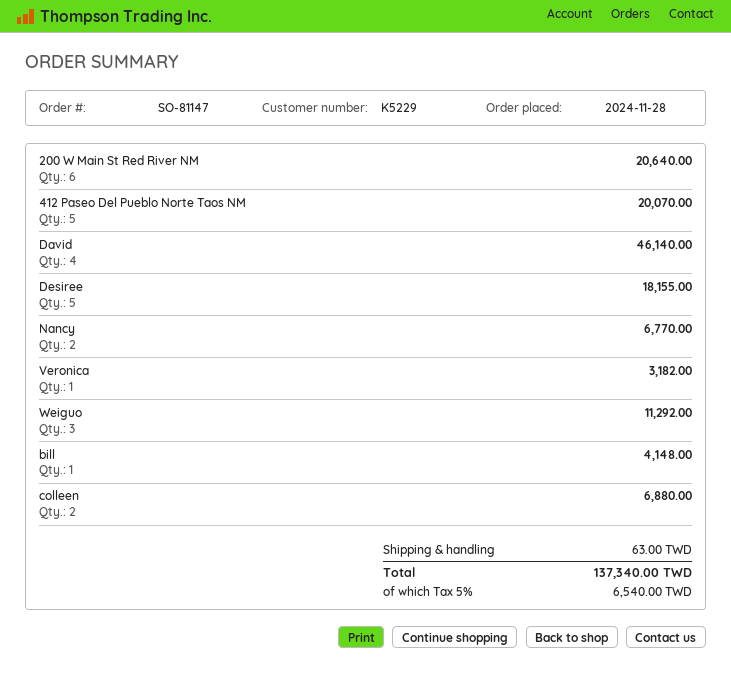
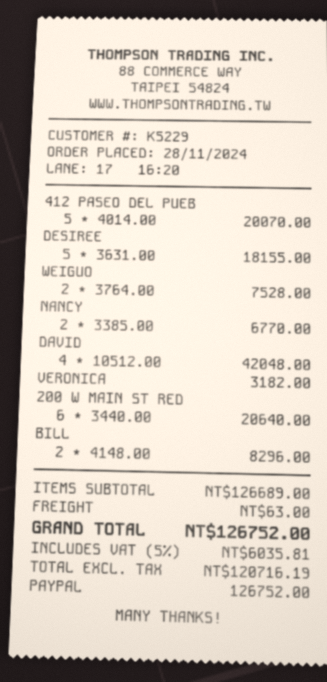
David: 4 for 46140.00 -> 4 for 42048.00
Weiguo: 3 for 11292.00 -> 2 for 7528.00
bill: 1 for 4148.00 -> 2 for 8296.00
colleen: 2 for 6880.00 -> none
tax: 5% = 6540.00 -> 5% = 6035.81
total: 137340.00 -> 126752.00

